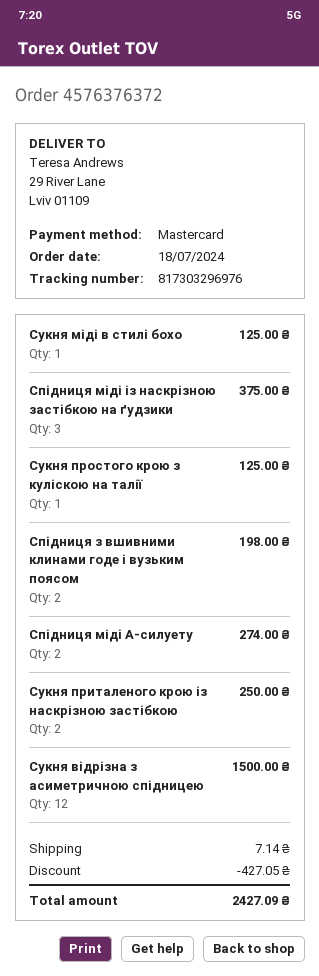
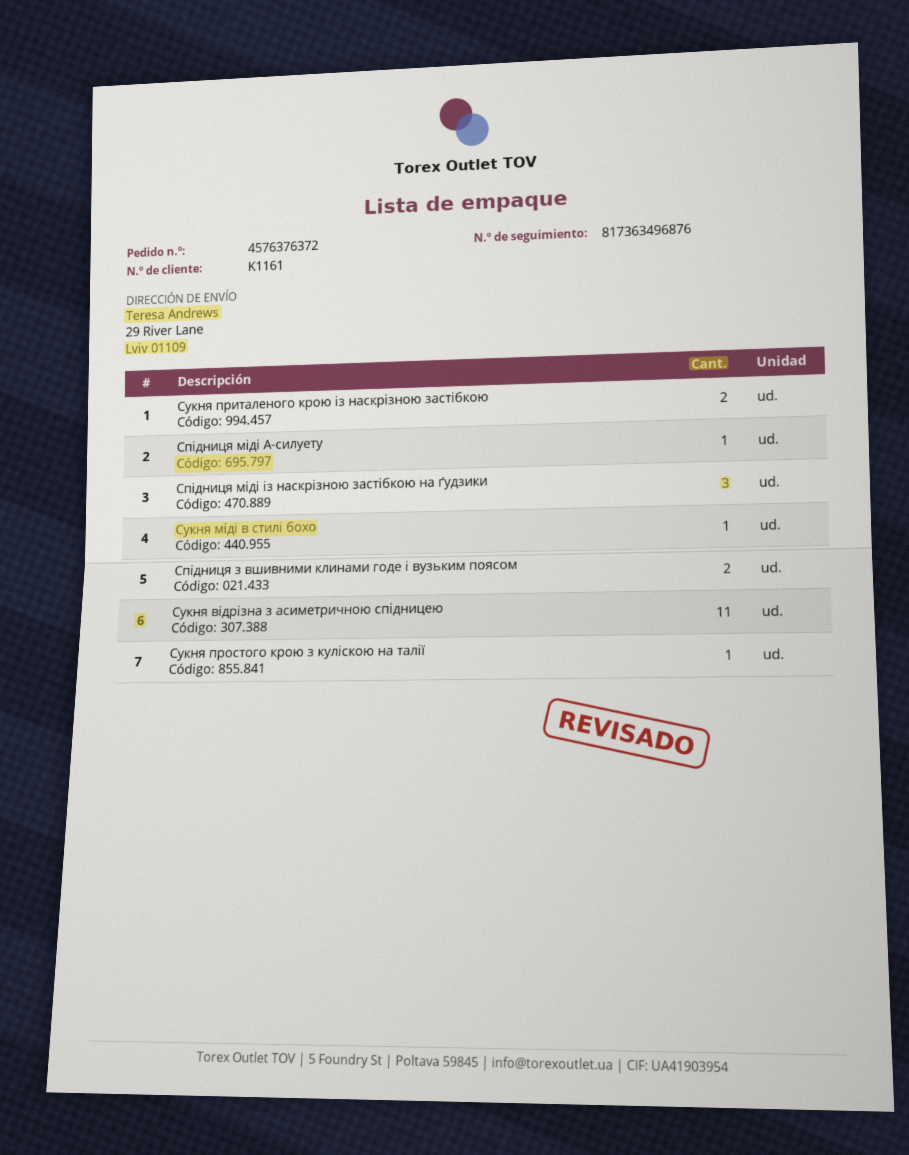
tracking number: 817303296976 -> 817363496876
Спідниця міді А-силуету: 2 -> 1
Сукня відрізна з асиметричною спідницею: 12 -> 11

